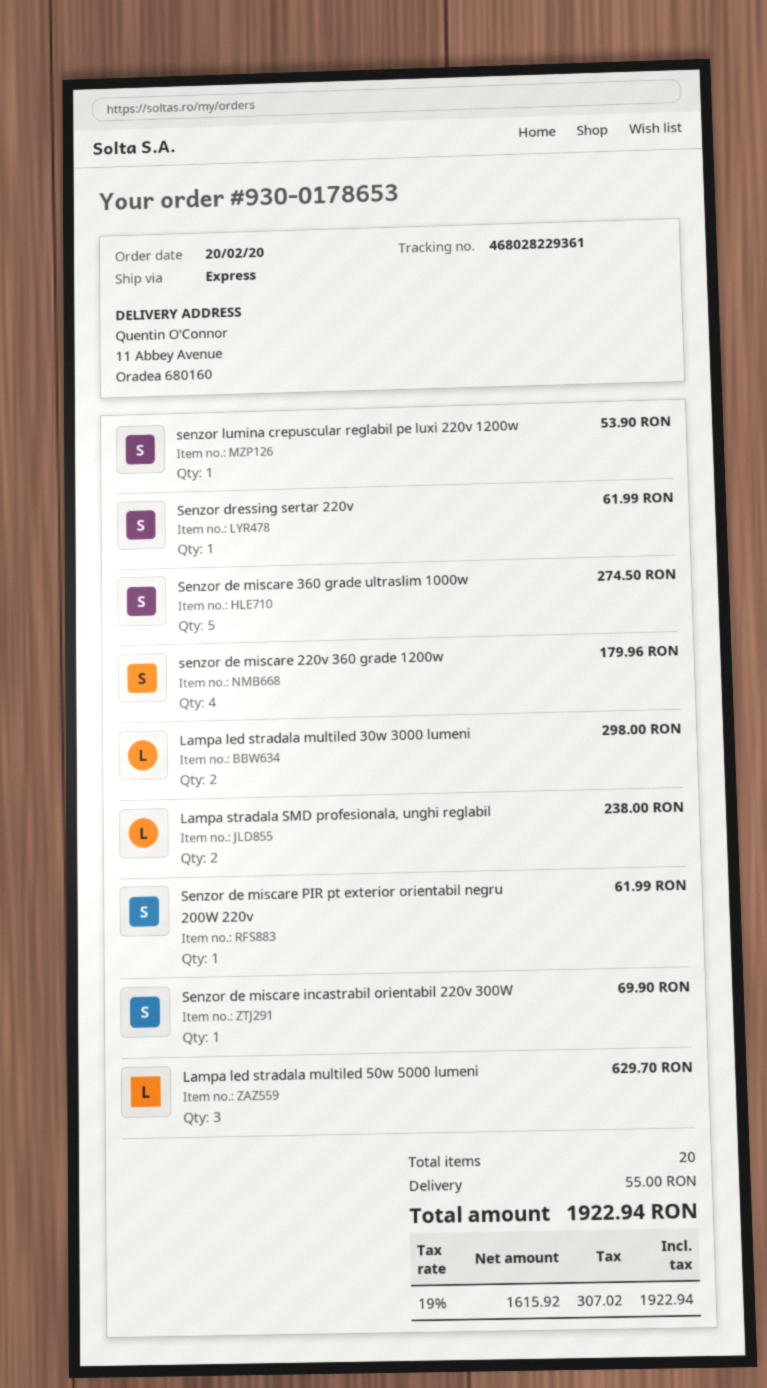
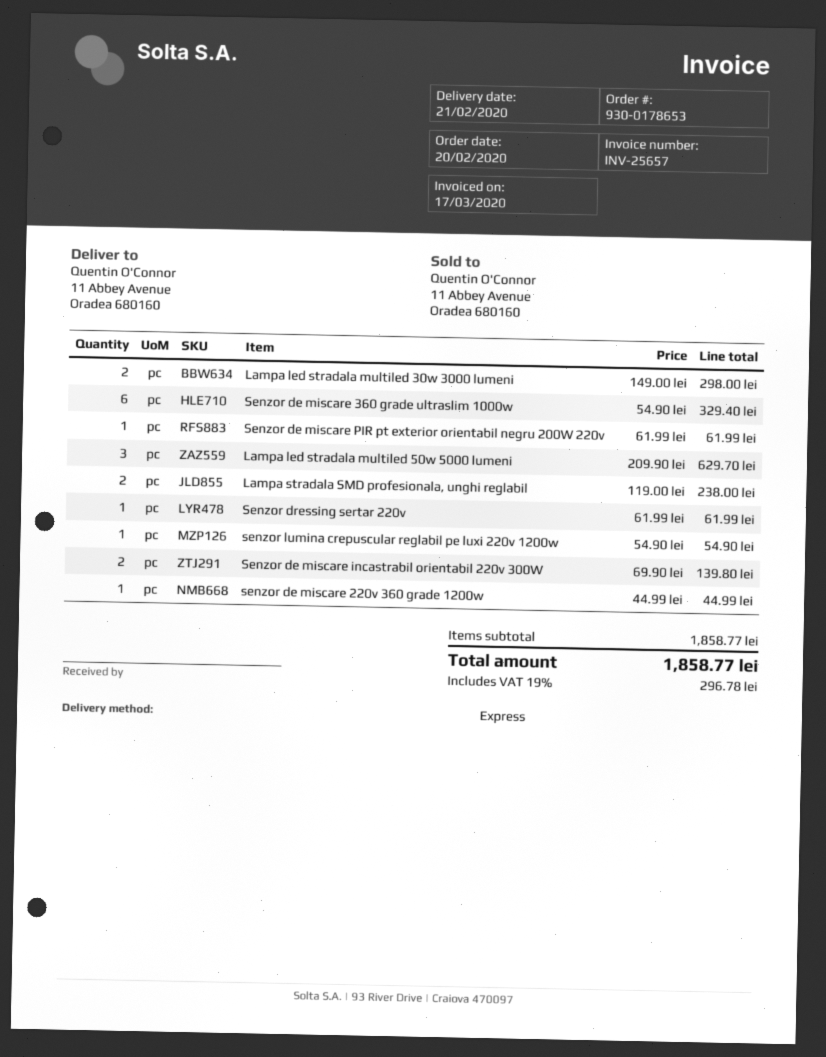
senzor lumina crepuscular reglabil pe luxi 220v 1200w: 1 for 53.90 -> 1 for 54.90
Senzor de miscare 360 grade ultraslim 1000w: 5 for 274.50 -> 6 for 329.40
senzor de miscare 220v 360 grade 1200w: 4 for 179.96 -> 1 for 44.99
Senzor de miscare incastrabil orientabil 220v 300W: 1 for 69.90 -> 2 for 139.80
shipping: 55.00 -> none
tax: 19% = 307.02 -> 19% = 296.78
total: 1922.94 -> 1858.77

